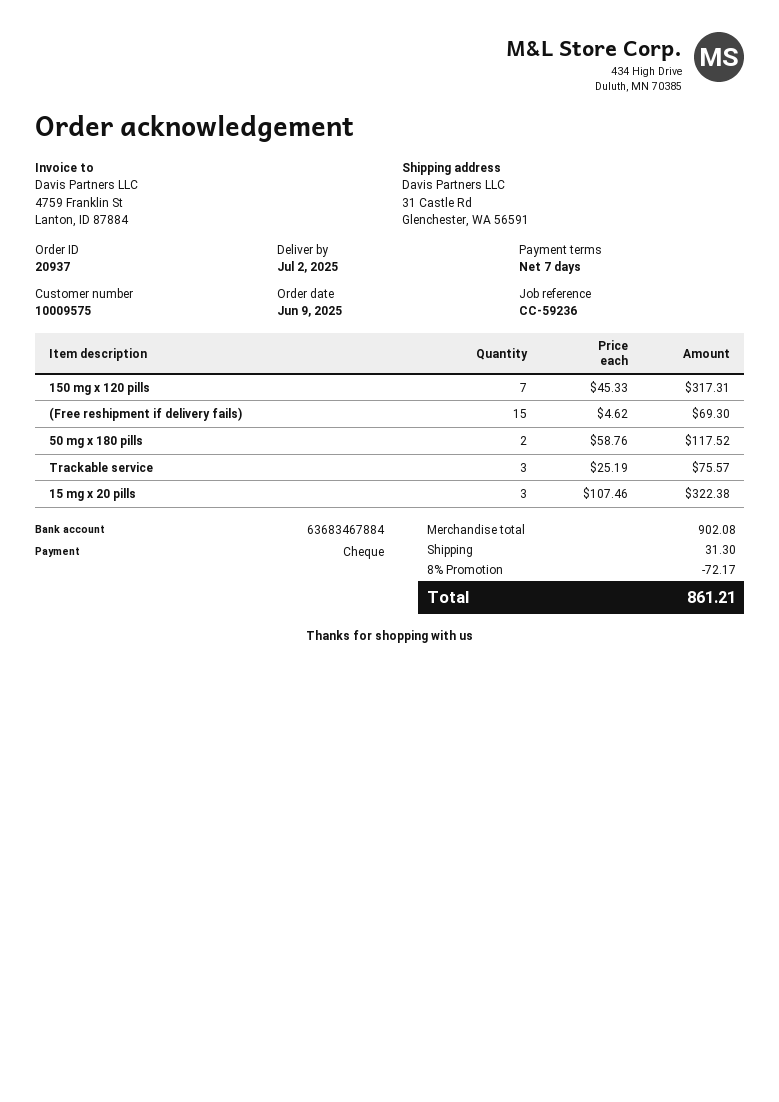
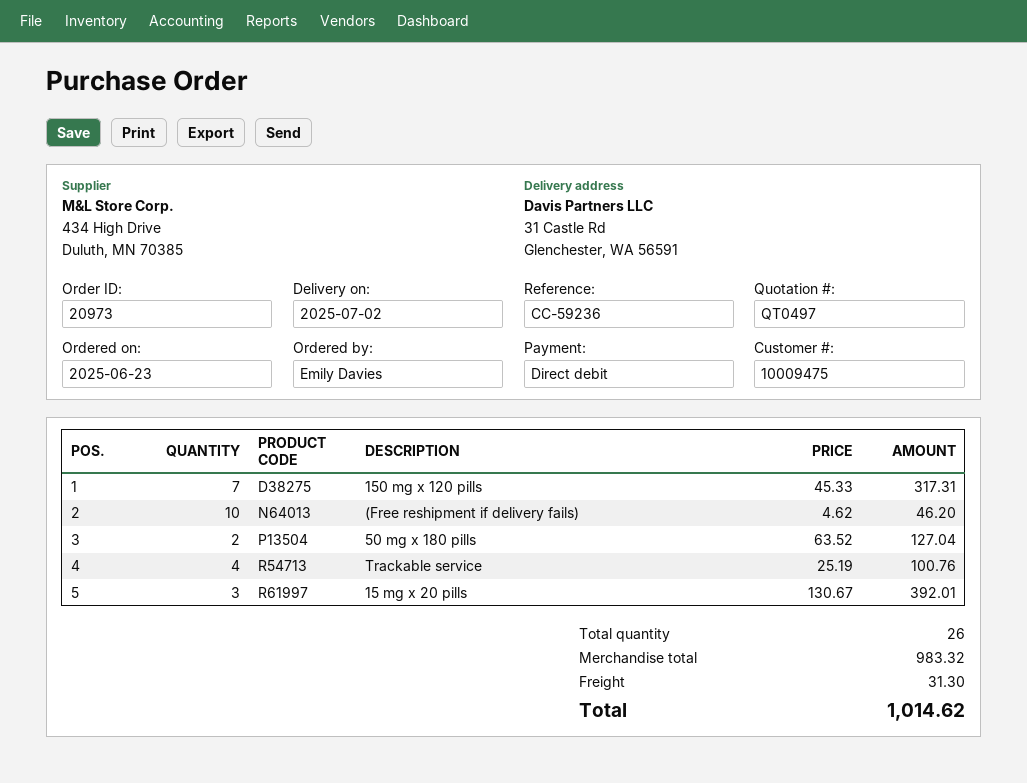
order number: 20937 -> 20973
order date: 2025-06-09 -> 2025-06-23
customer number: 10009575 -> 10009475
payment method: cheque -> direct debit
(Free reshipment if delivery fails): 15 x 4.62 = 69.30 -> 10 x 4.62 = 46.20
50 mg x 180 pills: 2 x 58.76 = 117.52 -> 2 x 63.52 = 127.04
Trackable service: 3 x 25.19 = 75.57 -> 4 x 25.19 = 100.76
15 mg x 20 pills: 3 x 107.46 = 322.38 -> 3 x 130.67 = 392.01
subtotal: 902.08 -> 983.32
discount: 8% = 72.17 -> none
total: 861.21 -> 1014.62

